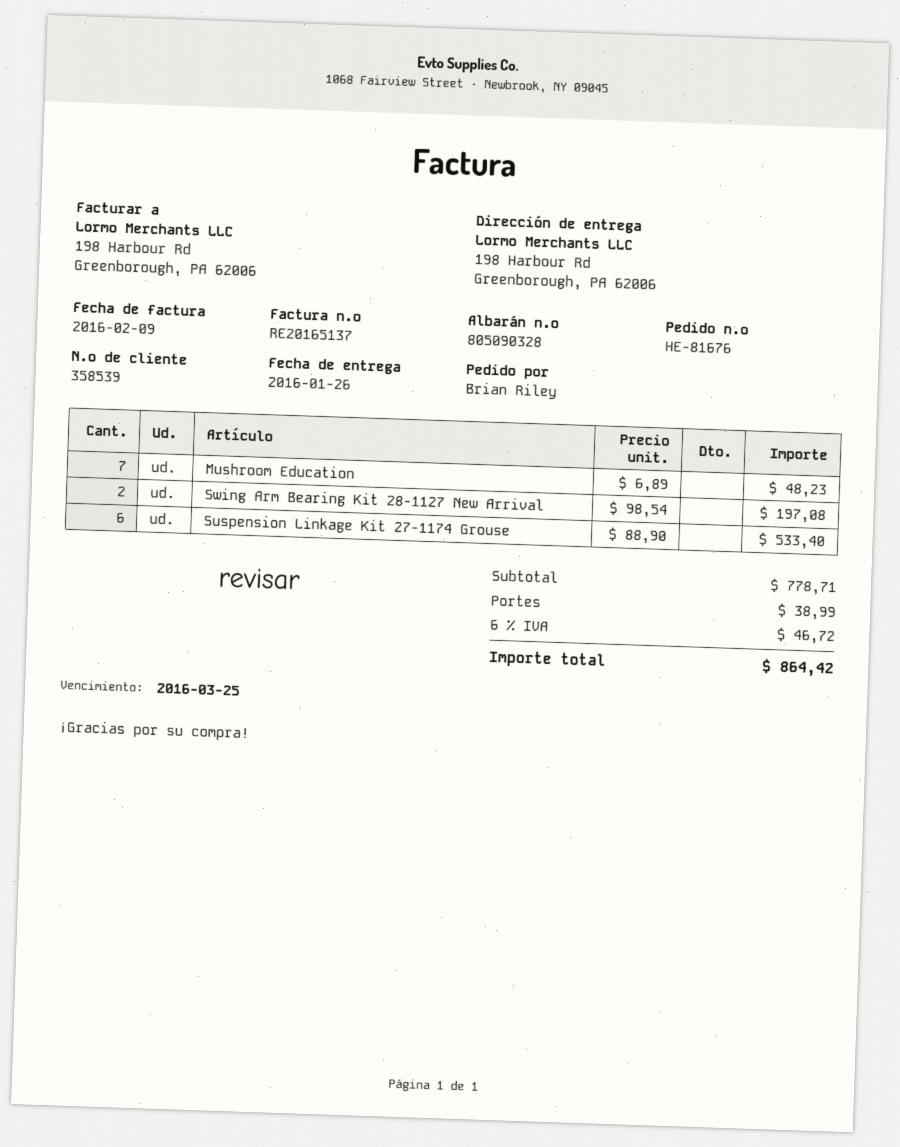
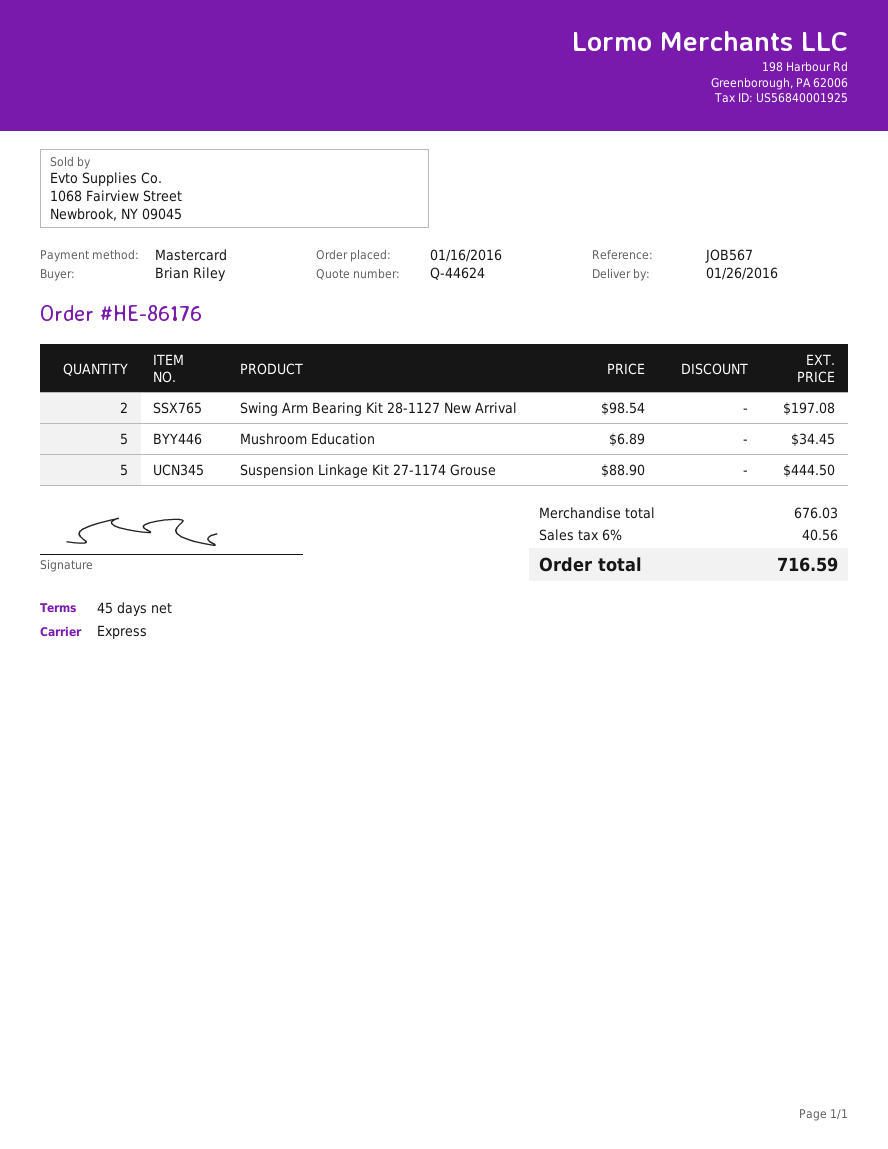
order number: HE-81676 -> HE-86176
Mushroom Education: 7 x 6.89 = 48.23 -> 5 x 6.89 = 34.45
Suspension Linkage Kit 27-1174 Grouse: 6 x 88.90 = 533.40 -> 5 x 88.90 = 444.50
subtotal: 778.71 -> 676.03
shipping: 38.99 -> none
tax: 6% = 46.72 -> 6% = 40.56
total: 864.42 -> 716.59

